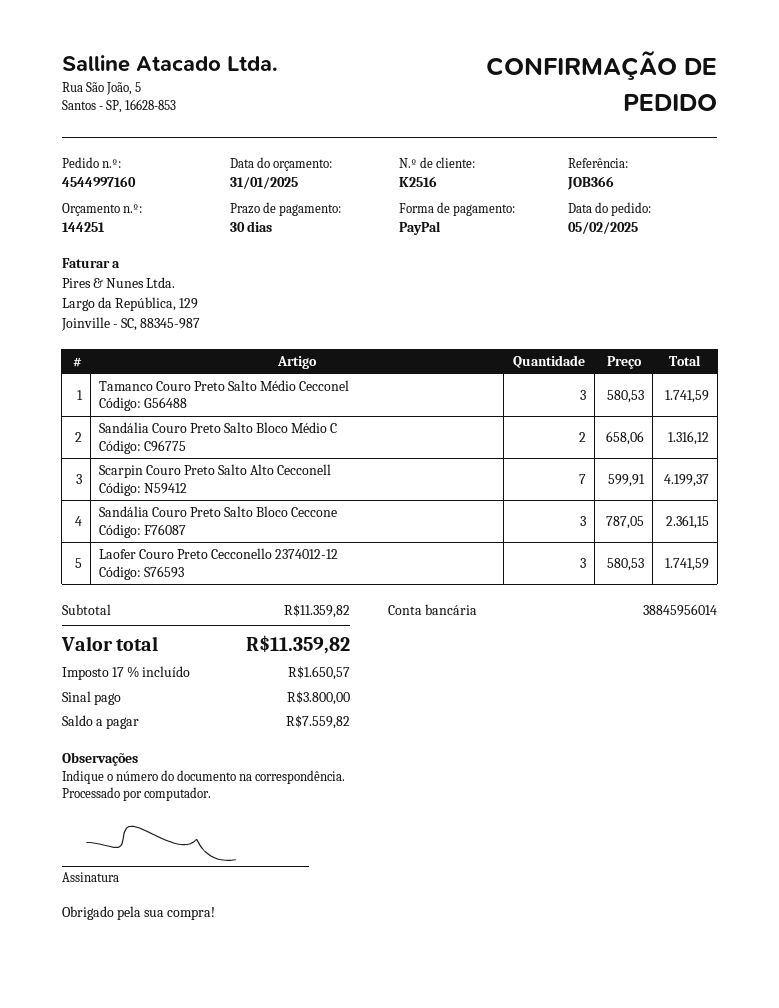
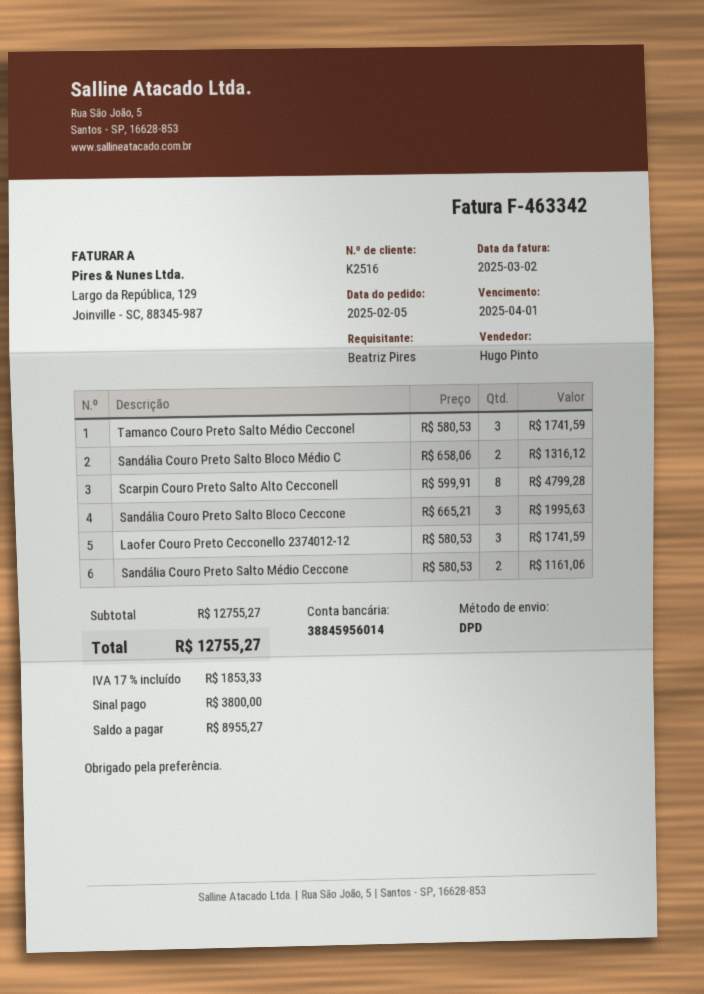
Scarpin Couro Preto Salto Alto Cecconell: 7 x 599.91 = 4199.37 -> 8 x 599.91 = 4799.28
Sandália Couro Preto Salto Bloco Ceccone: 3 x 787.05 = 2361.15 -> 3 x 665.21 = 1995.63
Sandália Couro Preto Salto Médio Ceccone: none -> 2 x 580.53 = 1161.06
subtotal: 11359.82 -> 12755.27
tax: 17% = 1650.57 -> 17% = 1853.33
total: 11359.82 -> 12755.27
balance: 7559.82 -> 8955.27

